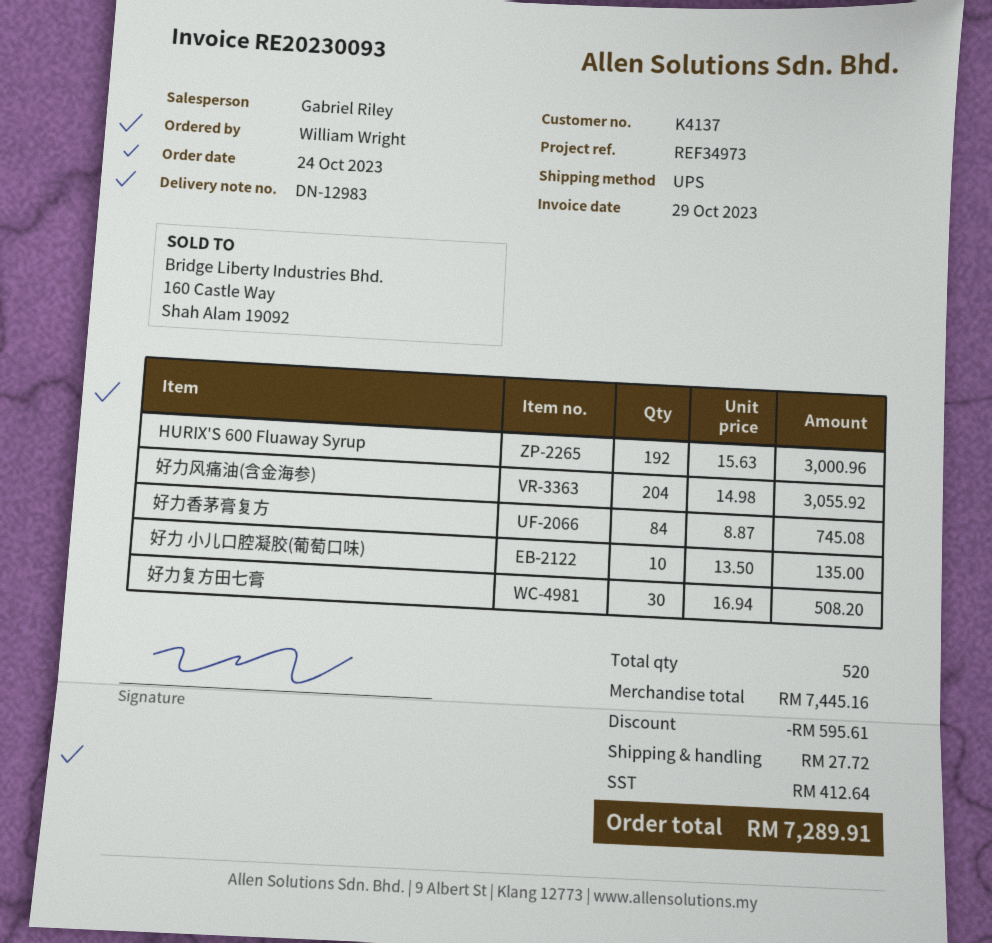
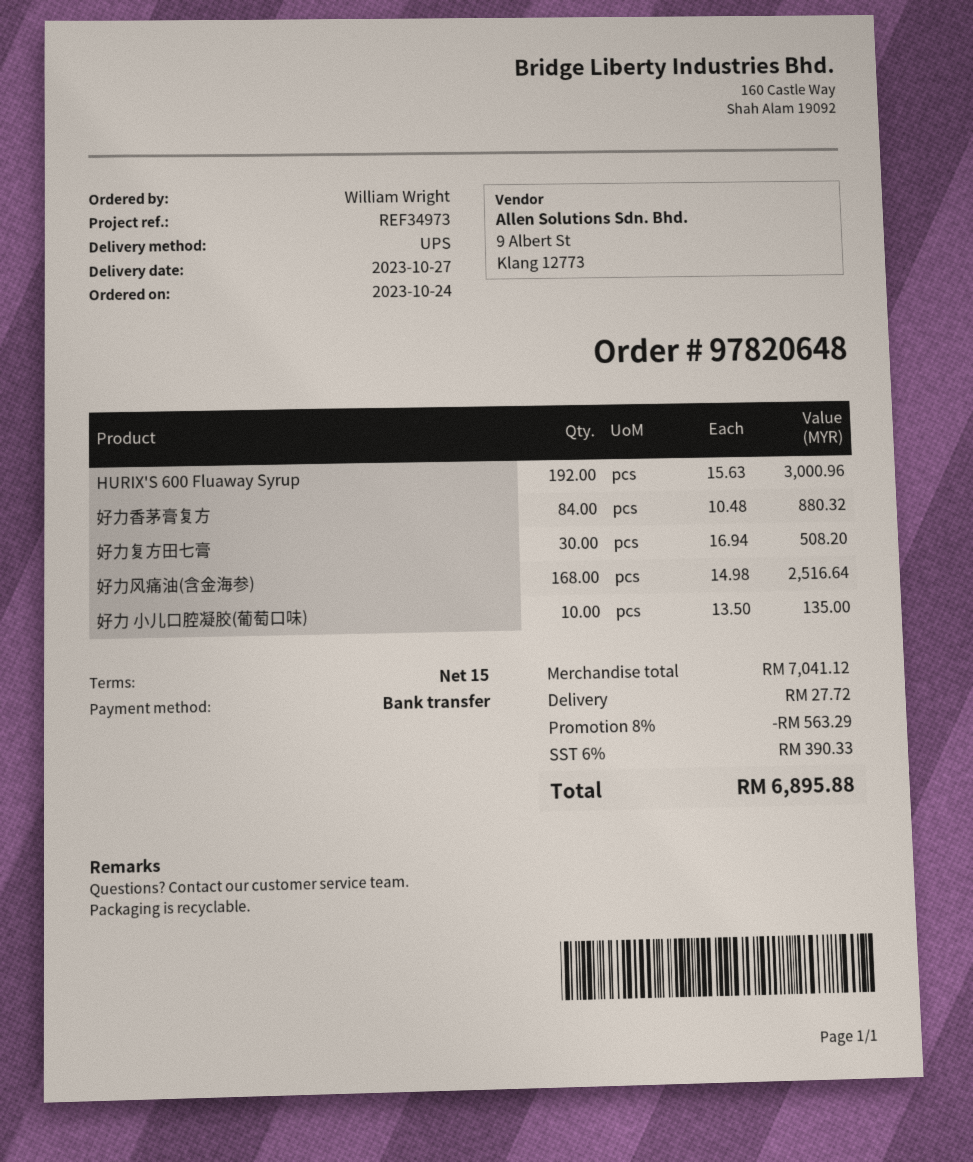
好力风痛油(含金海参): 204 x 14.98 = 3055.92 -> 168 x 14.98 = 2516.64
好力香茅膏复方: 84 x 8.87 = 745.08 -> 84 x 10.48 = 880.32
subtotal: 7445.16 -> 7041.12
discount: 595.61 -> 563.29
tax: 412.64 -> 390.33
total: 7289.91 -> 6895.88

